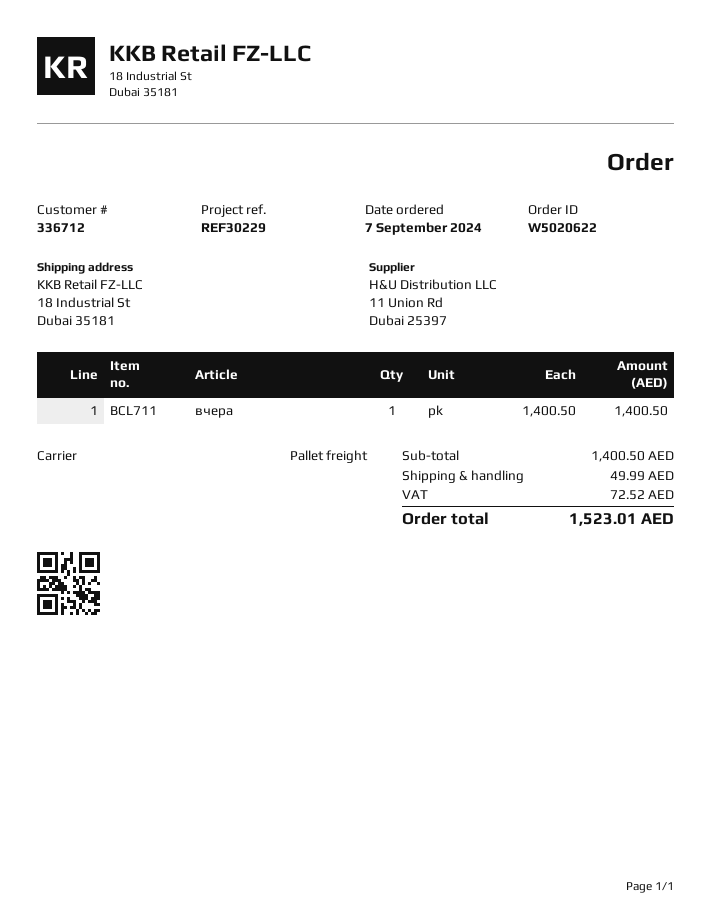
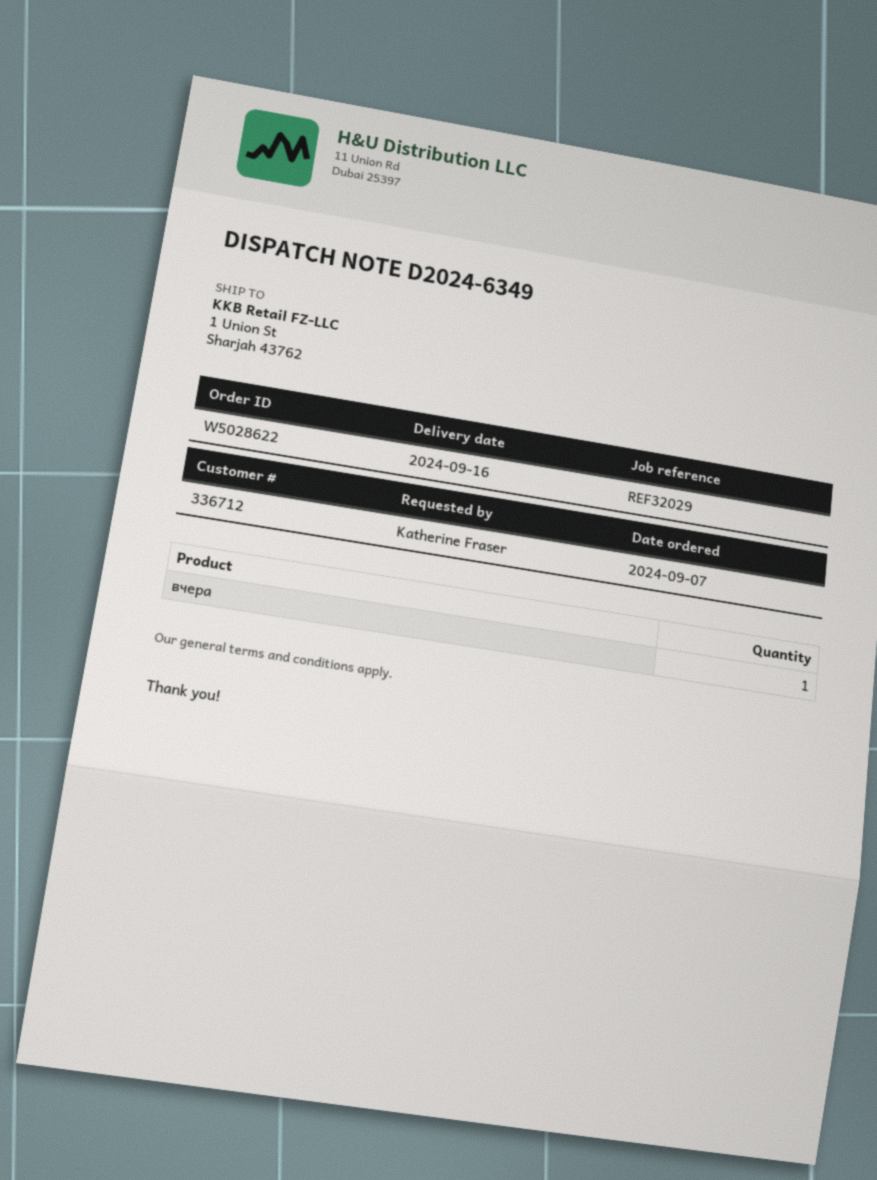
order number: W5020622 -> W5028622
reference: REF30229 -> REF32029
ship to: 18 Industrial St, Dubai 35181 -> 1 Union St, Sharjah 43762

